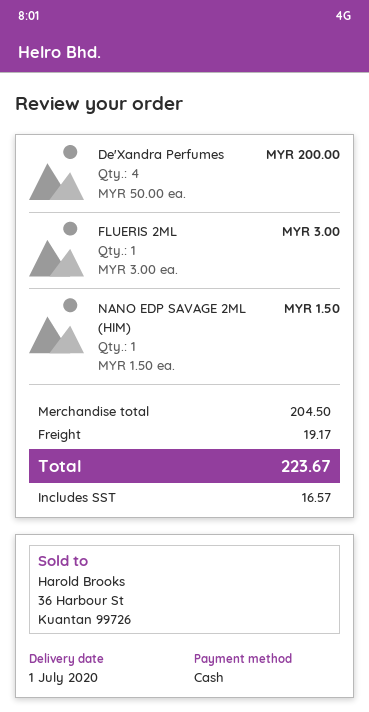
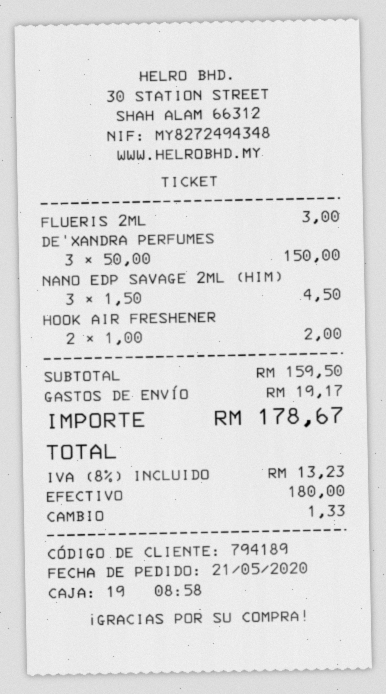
De'Xandra Perfumes: 4 x 50.00 = 200.00 -> 3 x 50.00 = 150.00
NANO EDP SAVAGE 2ML (HIM): 1 x 1.50 = 1.50 -> 3 x 1.50 = 4.50
HOOK AIR FRESHENER: none -> 2 x 1.00 = 2.00
subtotal: 204.50 -> 159.50
tax: 16.57 -> 13.23
total: 223.67 -> 178.67

